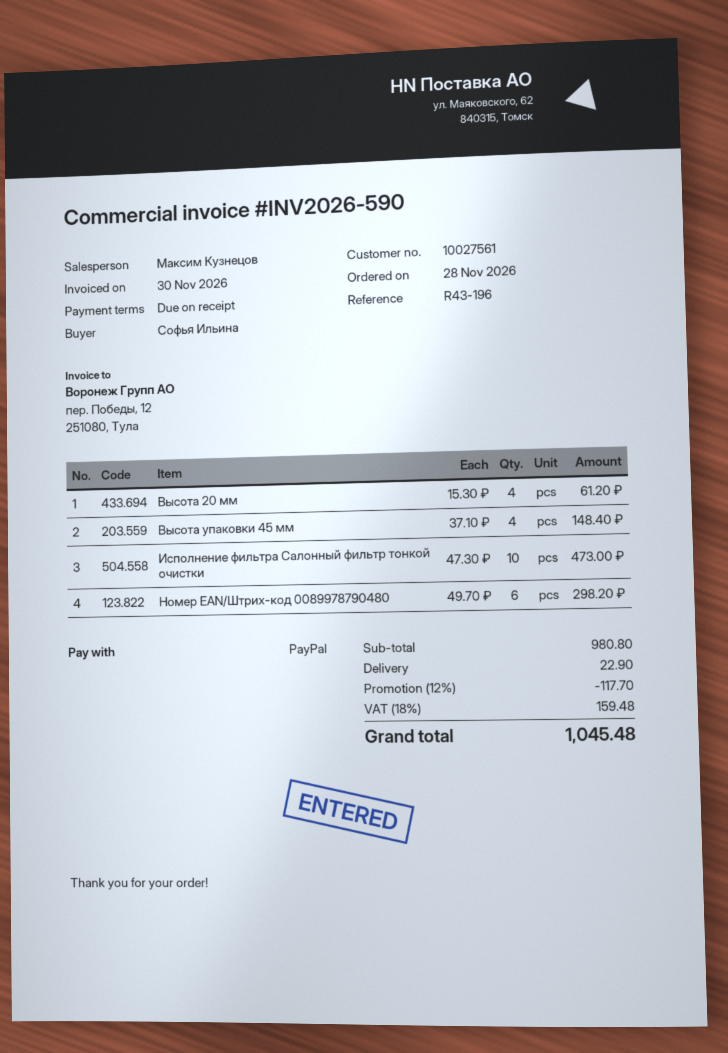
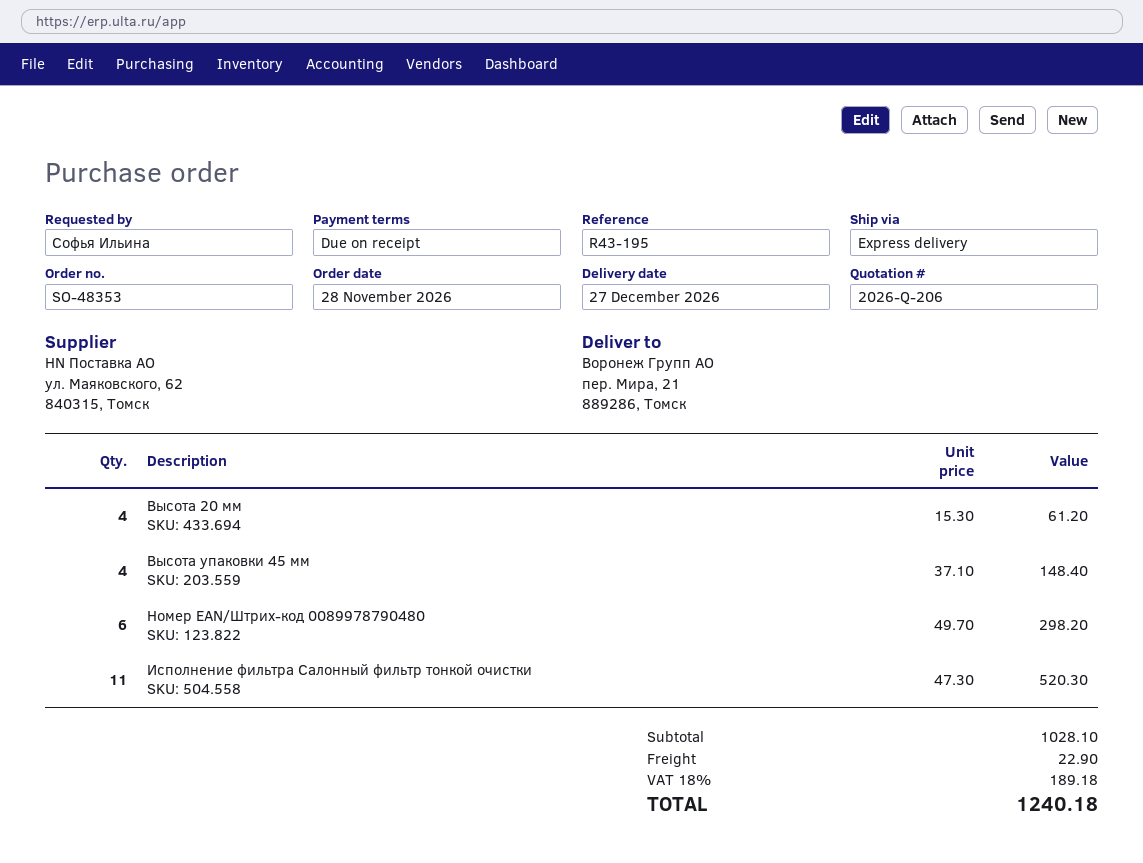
reference: R43-196 -> R43-195
Исполнение фильтра Салонный фильтр тонкой очистки: 10 x 47.30 = 473.00 -> 11 x 47.30 = 520.30
subtotal: 980.80 -> 1028.10
discount: 12% = 117.70 -> none
tax: 18% = 159.48 -> 18% = 189.18
total: 1045.48 -> 1240.18

